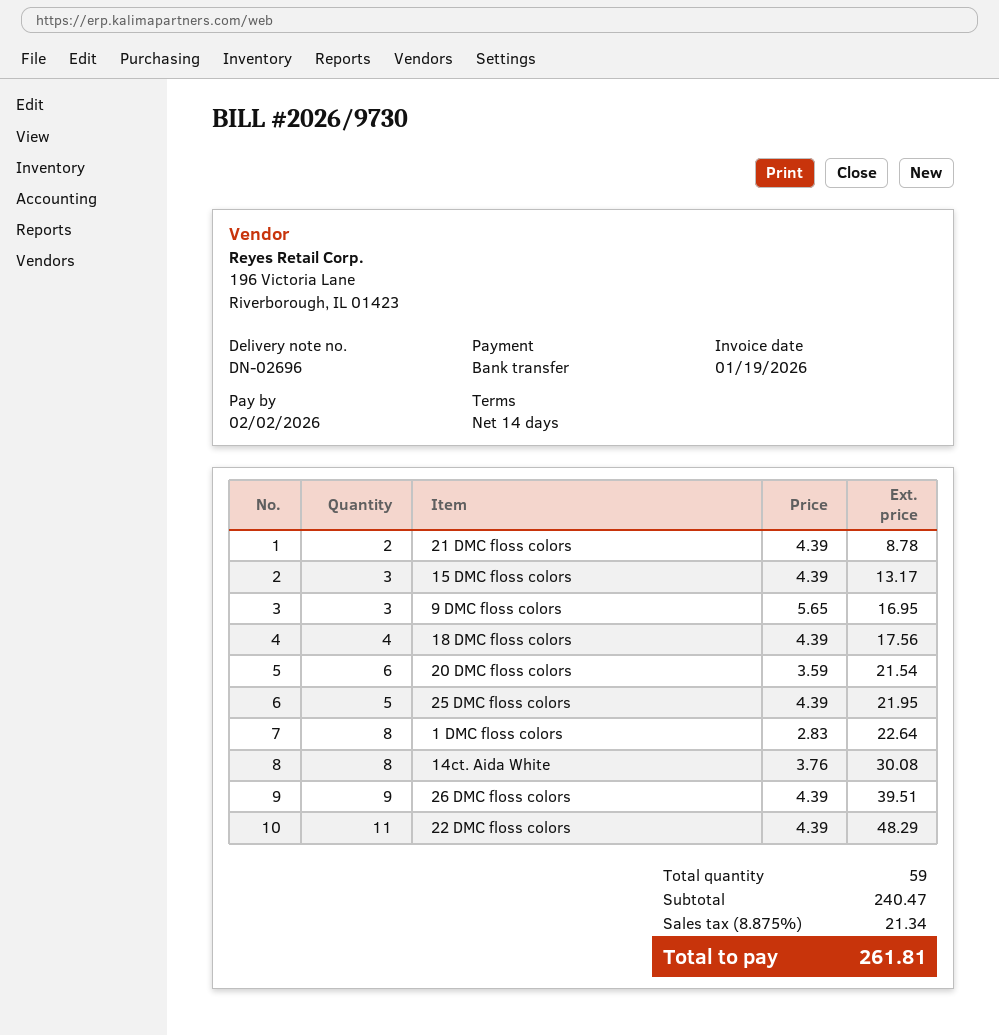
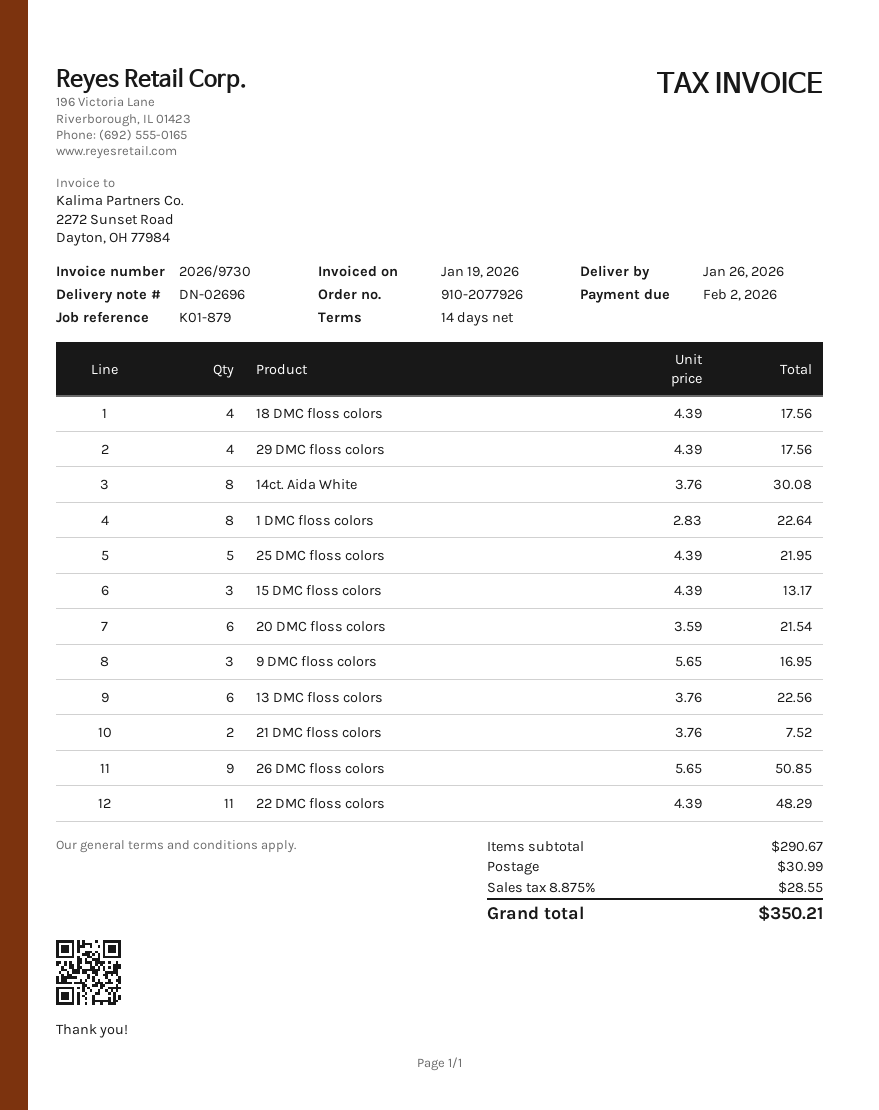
21 DMC floss colors: 2 x 4.39 = 8.78 -> 2 x 3.76 = 7.52
26 DMC floss colors: 9 x 4.39 = 39.51 -> 9 x 5.65 = 50.85
29 DMC floss colors: none -> 4 x 4.39 = 17.56
13 DMC floss colors: none -> 6 x 3.76 = 22.56
subtotal: 240.47 -> 290.67
shipping: none -> 30.99
tax: 8.875% = 21.34 -> 8.875% = 28.55
total: 261.81 -> 350.21

